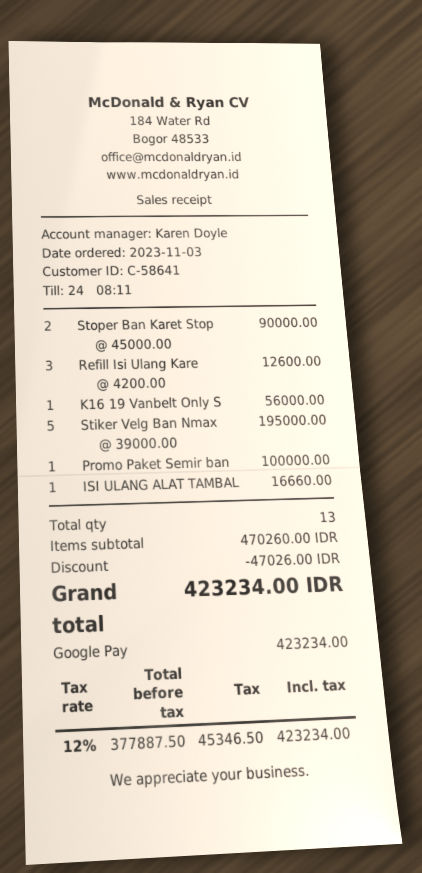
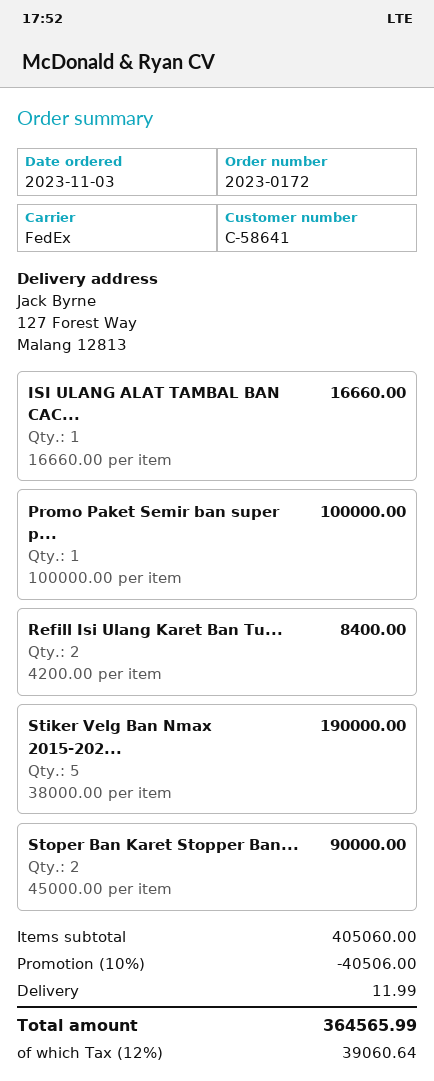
Refill Isi Ulang Kare: 3 x 4200.00 = 12600.00 -> 2 x 4200.00 = 8400.00
K16 19 Vanbelt Only S: 1 x 56000.00 = 56000.00 -> none
Stiker Velg Ban Nmax: 5 x 39000.00 = 195000.00 -> 5 x 38000.00 = 190000.00
subtotal: 470260.00 -> 405060.00
discount: 47026.00 -> 40506.00
shipping: none -> 11.99
tax: 12% = 45346.50 -> 12% = 39060.64
total: 423234.00 -> 364565.99

